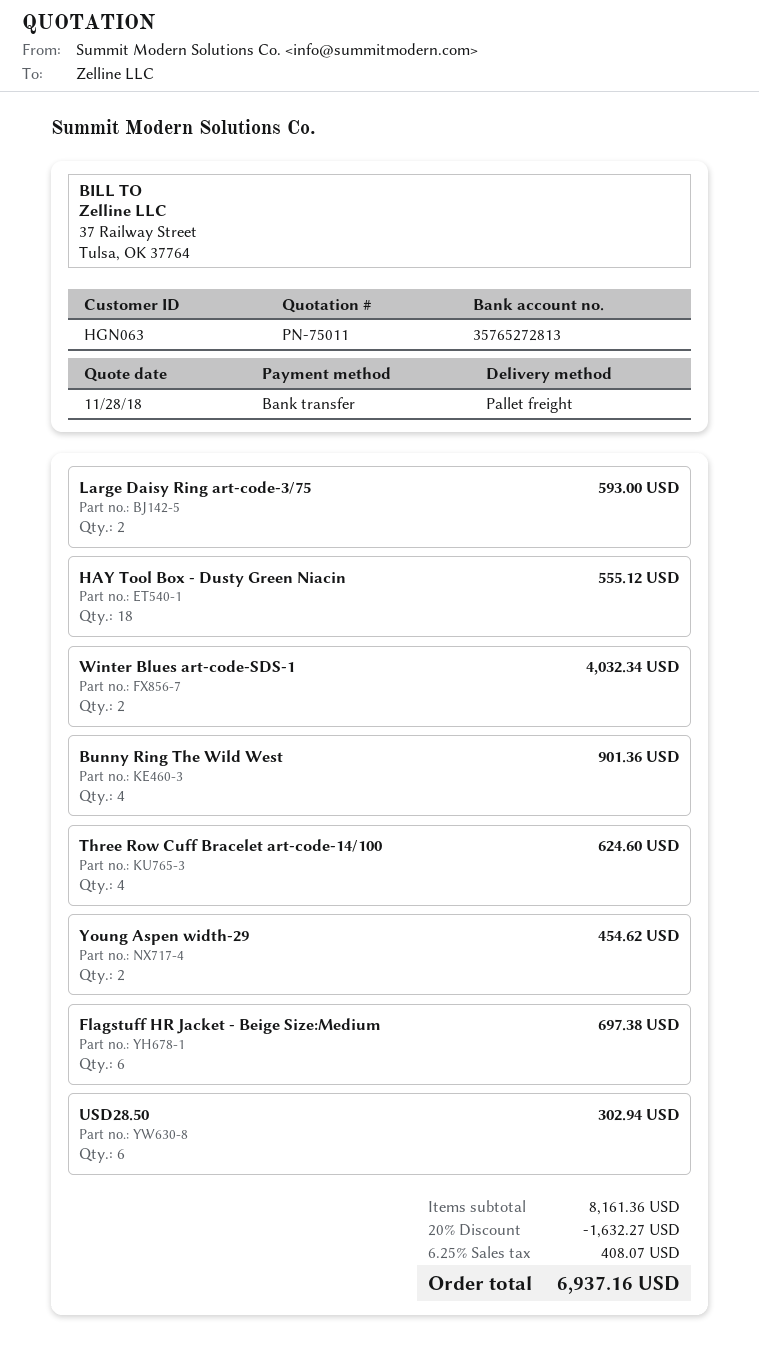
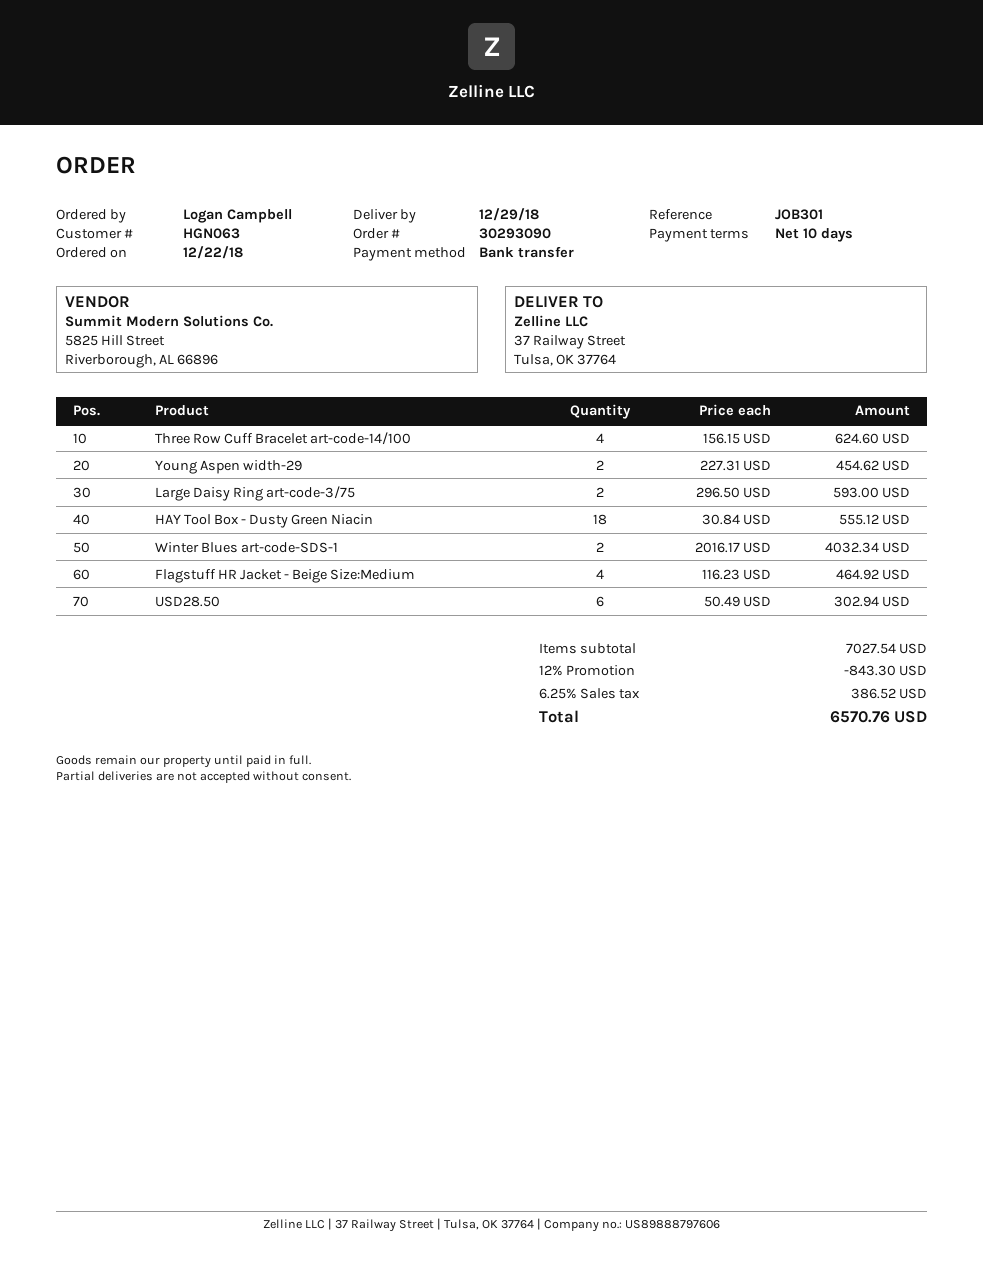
Bunny Ring The Wild West: 4 for 901.36 -> none
Flagstuff HR Jacket - Beige Size:Medium: 6 for 697.38 -> 4 for 464.92
subtotal: 8161.36 -> 7027.54
discount: 20% = 1632.27 -> 12% = 843.30
tax: 6.25% = 408.07 -> 6.25% = 386.52
total: 6937.16 -> 6570.76

